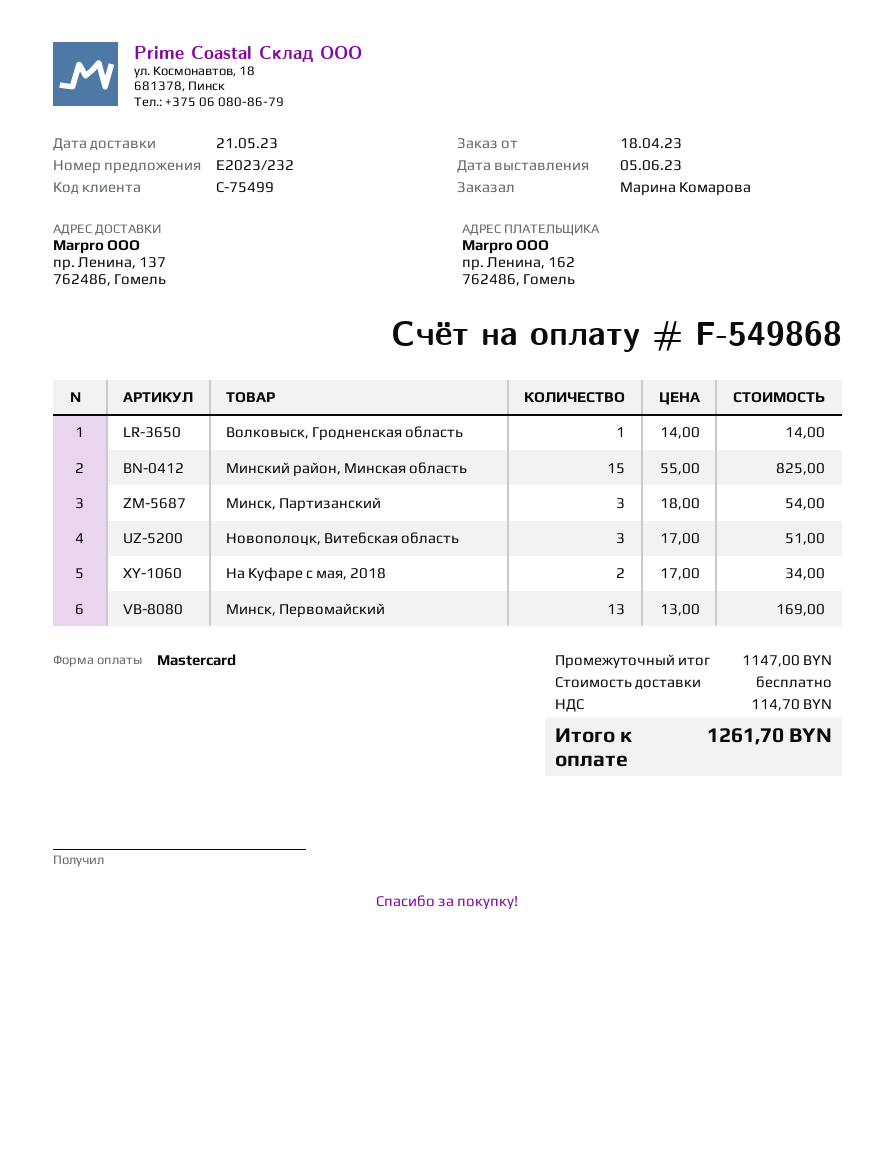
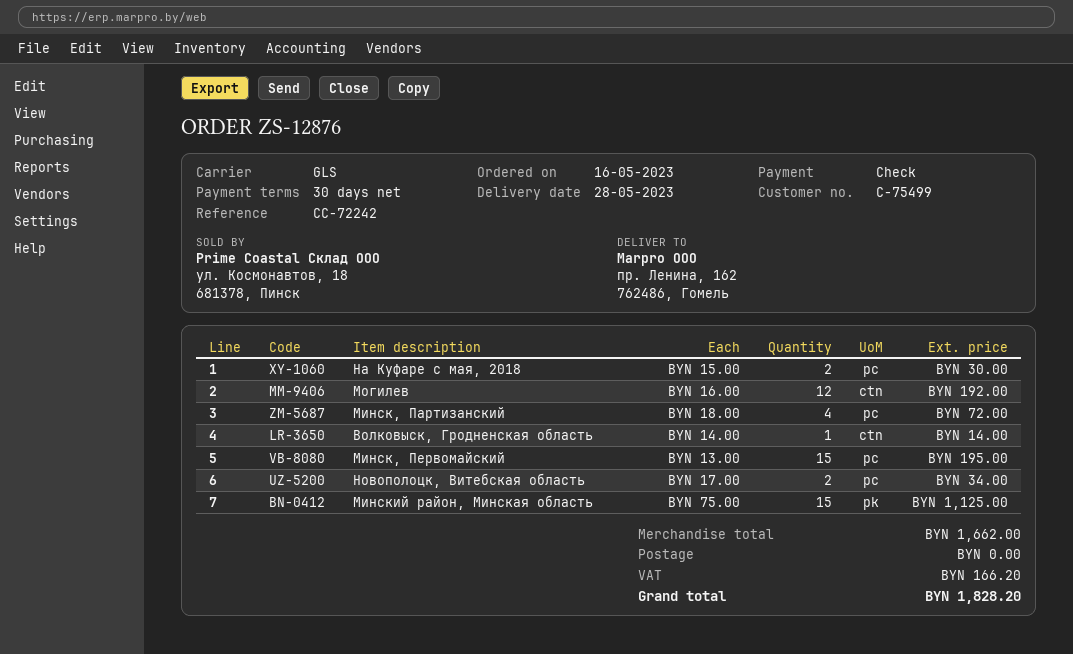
order date: 2023-04-18 -> 2023-05-16
delivery date: 2023-05-21 -> 2023-05-28
payment method: Mastercard -> cheque
ship to: пр. Ленина, 137, 762486, Гомель -> пр. Ленина, 162, 762486, Гомель
Минский район, Минская область: 15 x 55.00 = 825.00 -> 15 x 75.00 = 1125.00
Минск, Партизанский: 3 x 18.00 = 54.00 -> 4 x 18.00 = 72.00
Новополоцк, Витебская область: 3 x 17.00 = 51.00 -> 2 x 17.00 = 34.00
На Куфаре с мая, 2018: 2 x 17.00 = 34.00 -> 2 x 15.00 = 30.00
Минск, Первомайский: 13 x 13.00 = 169.00 -> 15 x 13.00 = 195.00
Могилев: none -> 12 x 16.00 = 192.00
subtotal: 1147.00 -> 1662.00
tax: 114.70 -> 166.20
total: 1261.70 -> 1828.20

